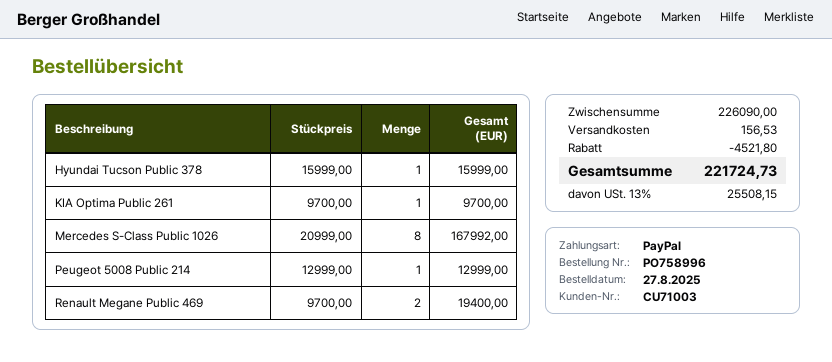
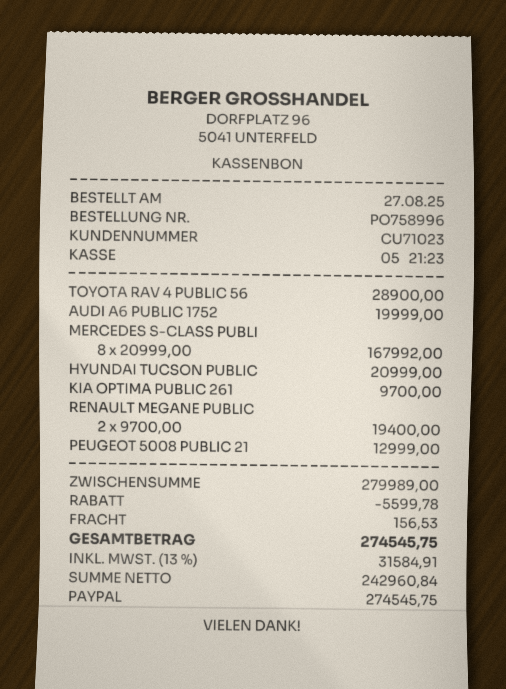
customer number: CU71003 -> CU71023
Hyundai Tucson Public 378: 1 x 15999.00 = 15999.00 -> 1 x 20999.00 = 20999.00
TOYOTA RAV 4 PUBLIC 56: none -> 1 x 28900.00 = 28900.00
AUDI A6 PUBLIC 1752: none -> 1 x 19999.00 = 19999.00
subtotal: 226090.00 -> 279989.00
discount: 4521.80 -> 5599.78
tax: 13% = 25508.15 -> 13% = 31584.91
total: 221724.73 -> 274545.75

